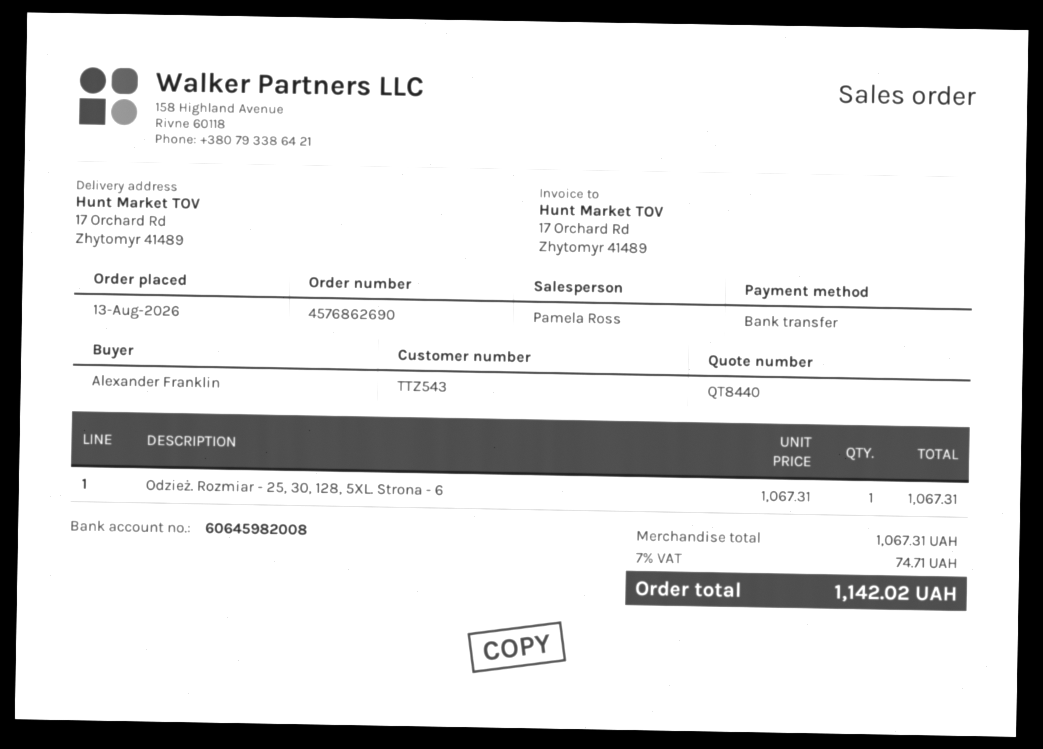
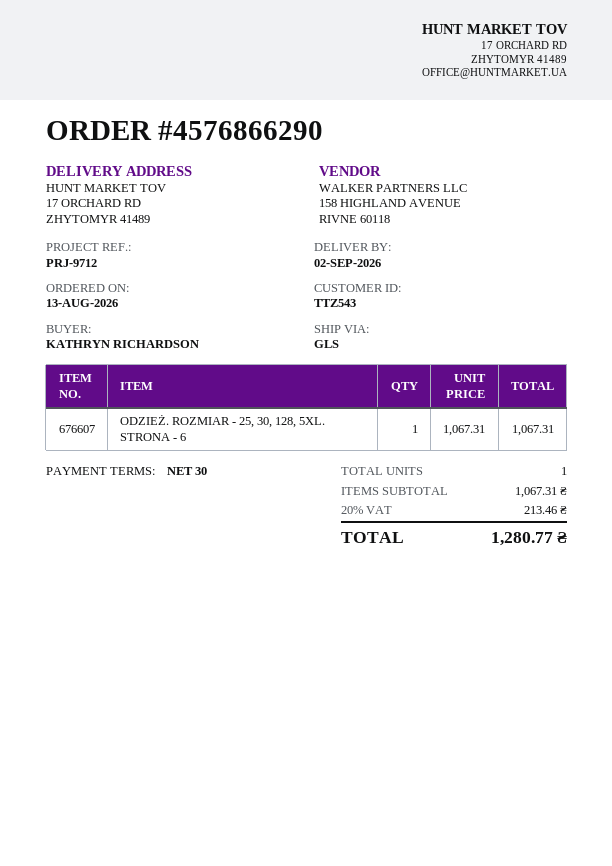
order number: 4576862690 -> 4576866290
ordered by: Alexander Franklin -> KATHRYN RICHARDSON
tax: 7% = 74.71 -> 20% = 213.46
total: 1142.02 -> 1280.77

